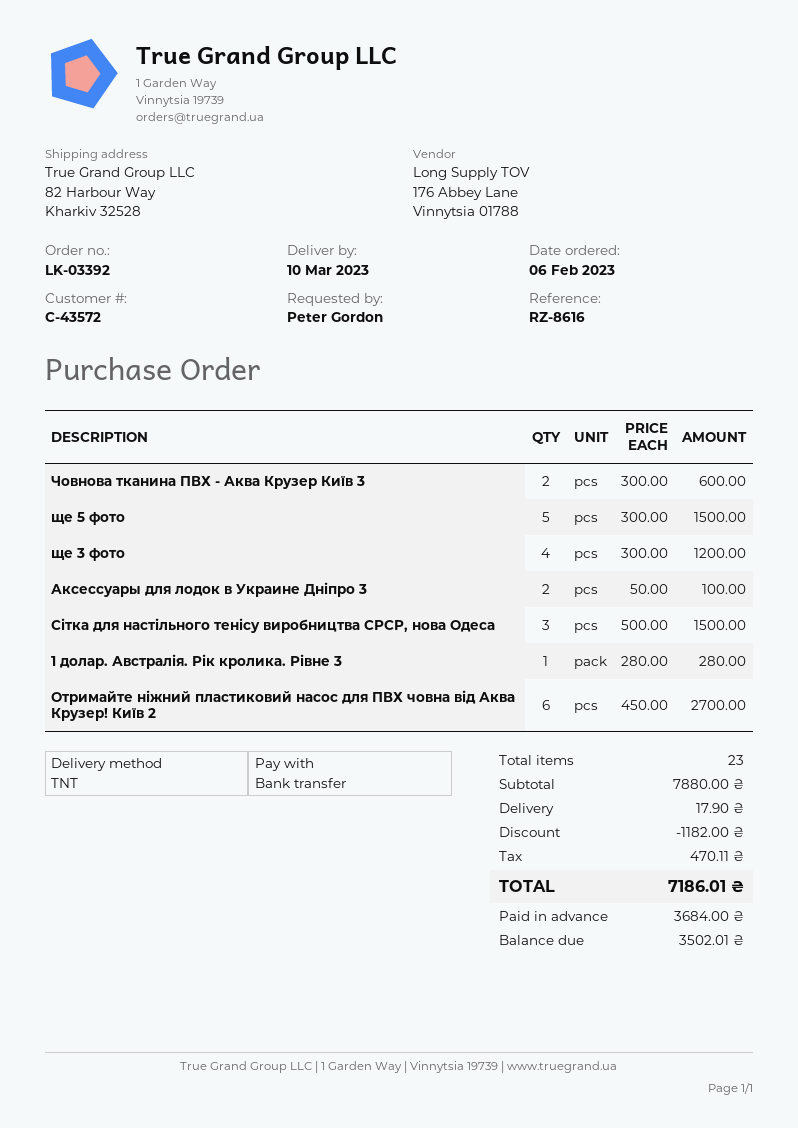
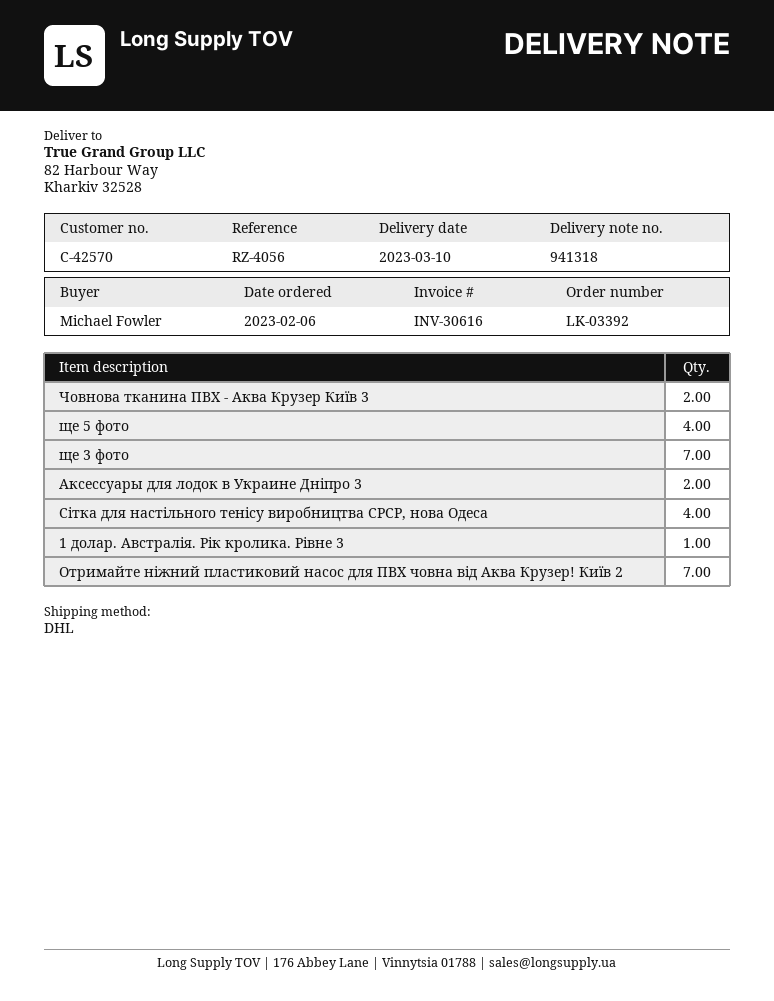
customer number: C-43572 -> C-42570
reference: RZ-8616 -> RZ-4056
ordered by: Peter Gordon -> Michael Fowler
shipping method: TNT -> DHL
ще 5 фото: 5 -> 4
ще 3 фото: 4 -> 7
Сітка для настільного тенісу виробництва СРСР, нова Одеса: 3 -> 4
Отримайте ніжний пластиковий насос для ПВХ човна від Аква Крузер! Київ 2: 6 -> 7

